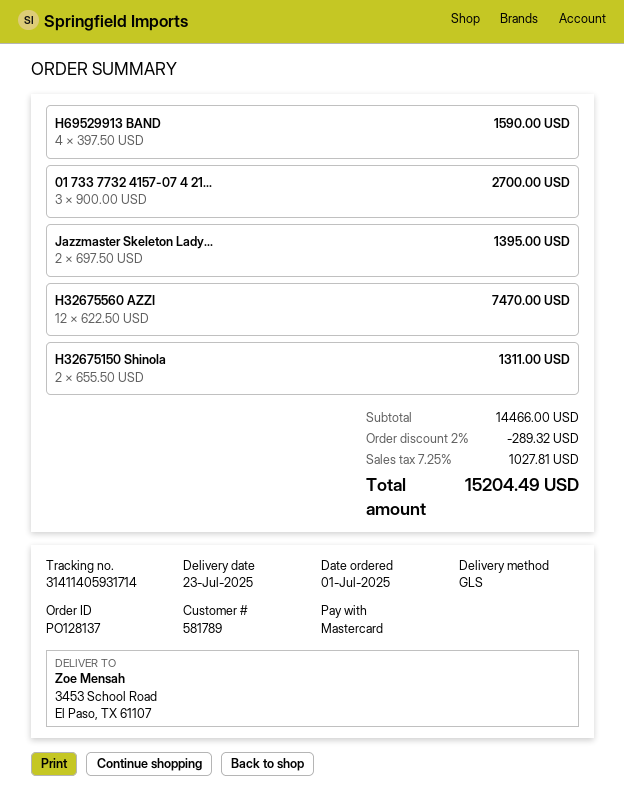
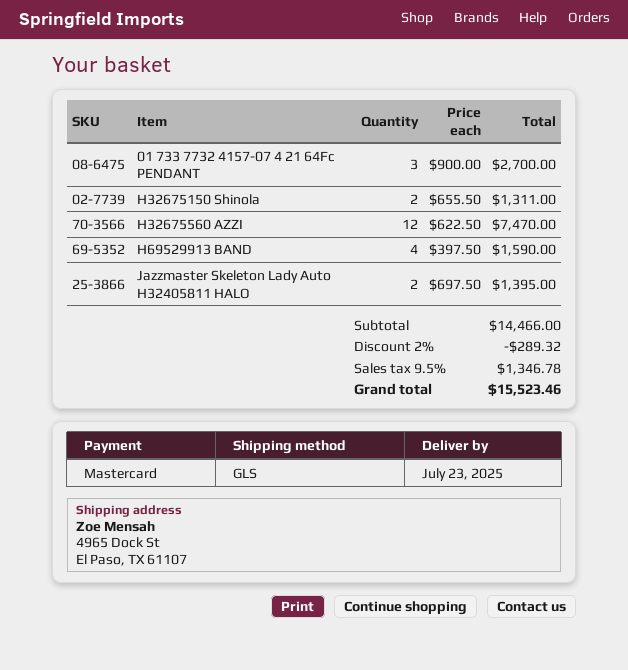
ship to: 3453 School Road, El Paso, TX 61107 -> 4965 Dock St, El Paso, TX 61107
tax: 7.25% = 1027.81 -> 9.5% = 1346.78
total: 15204.49 -> 15523.46

